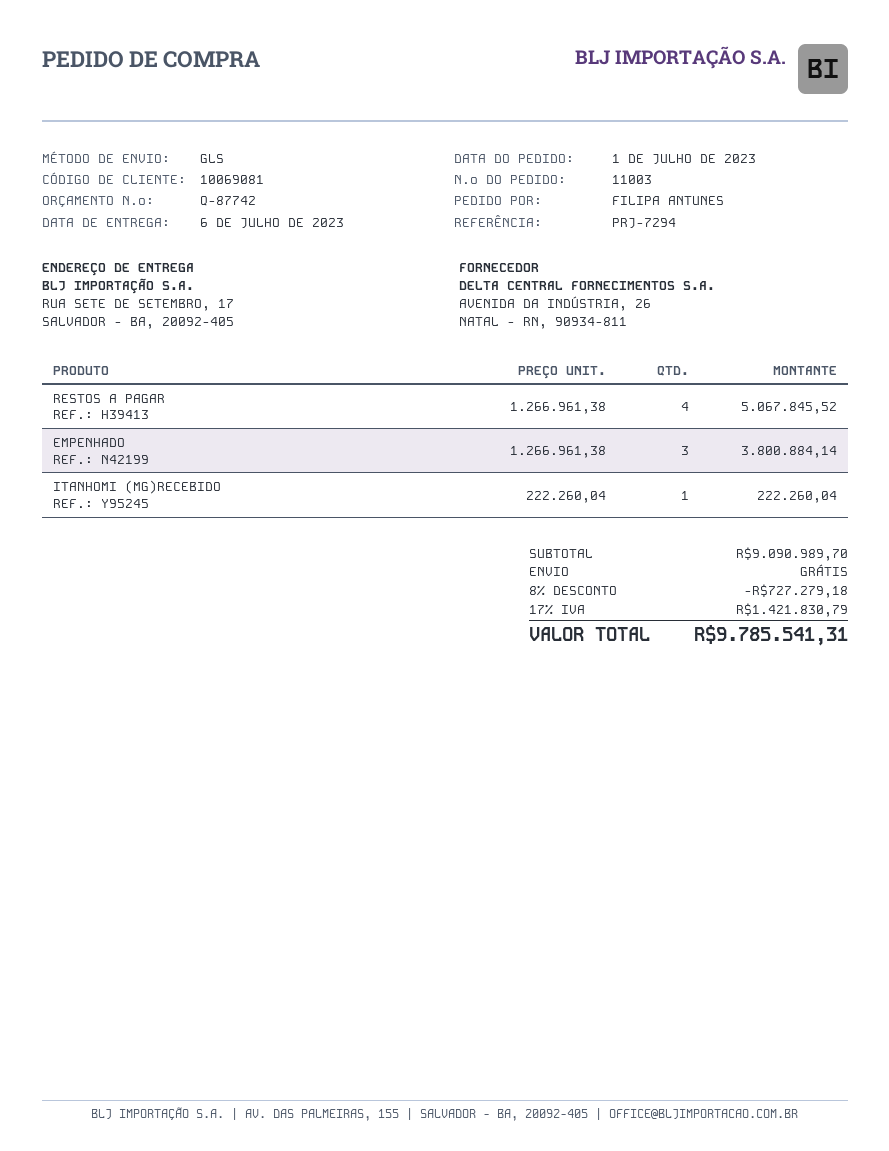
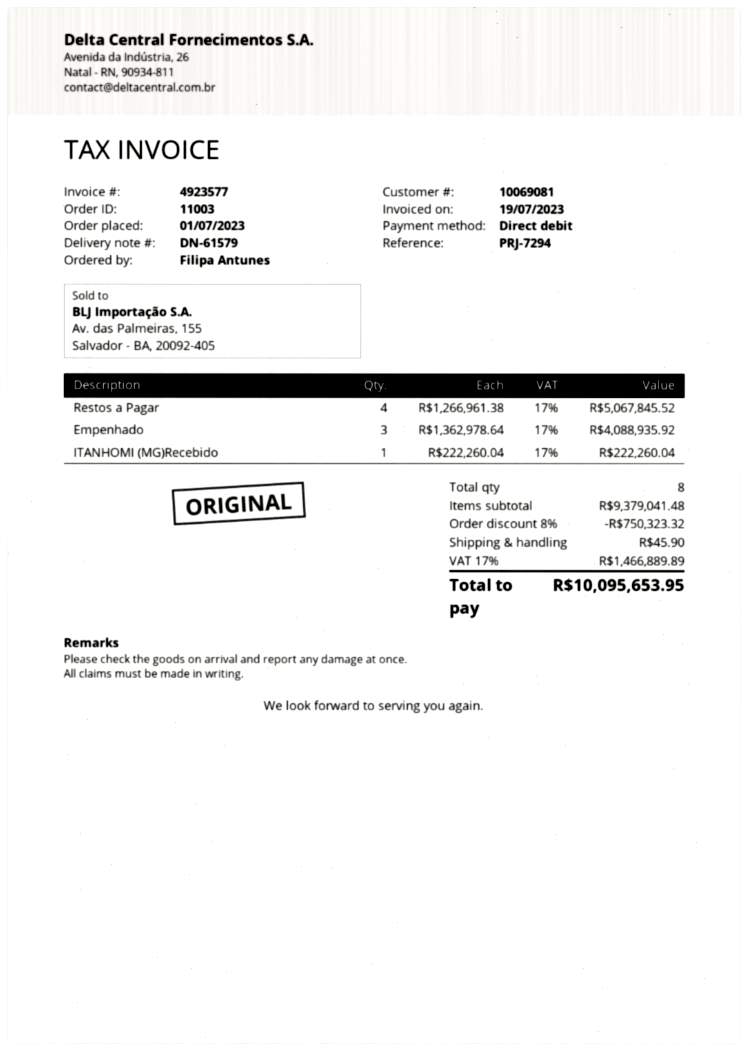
EMPENHADO: 3 x 1266961.38 = 3800884.14 -> 3 x 1362978.64 = 4088935.92
subtotal: 9090989.70 -> 9379041.48
discount: 8% = 727279.18 -> 8% = 750323.32
shipping: 0.00 -> 45.90
tax: 17% = 1421830.79 -> 17% = 1466889.89
total: 9785541.31 -> 10095653.95

